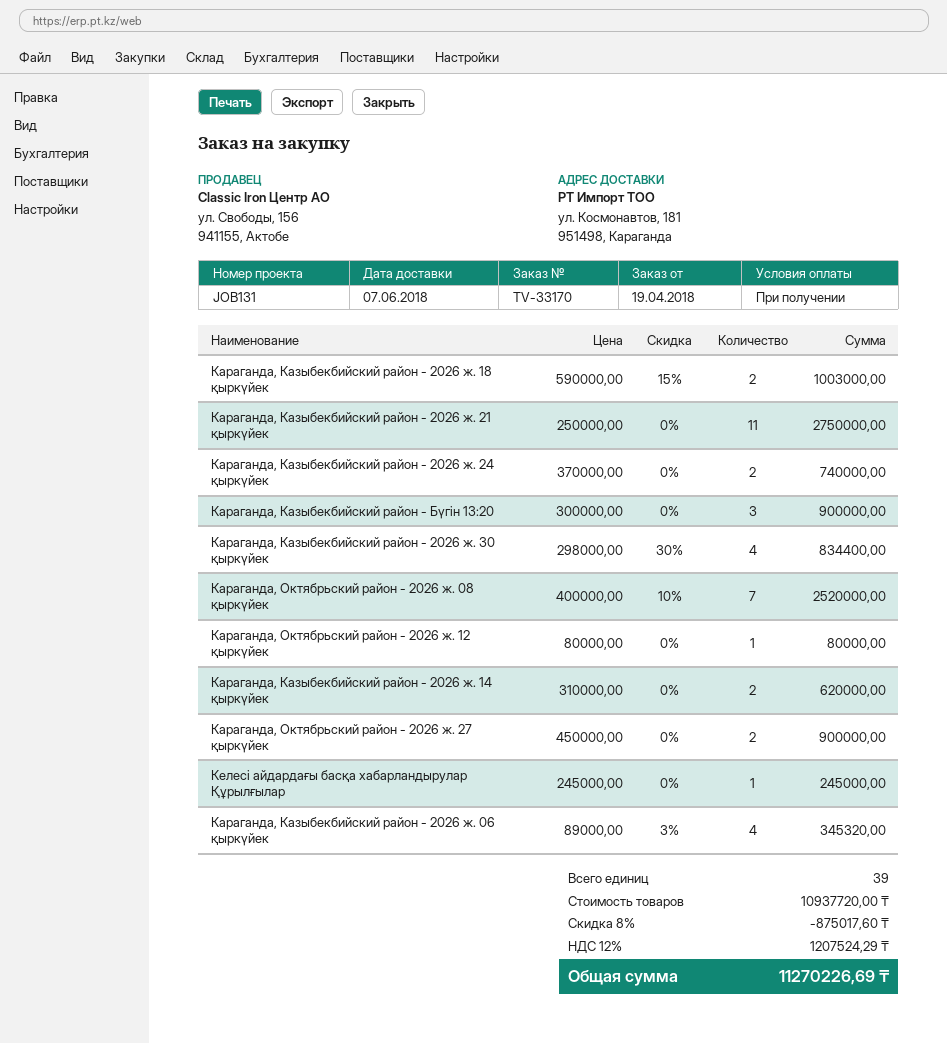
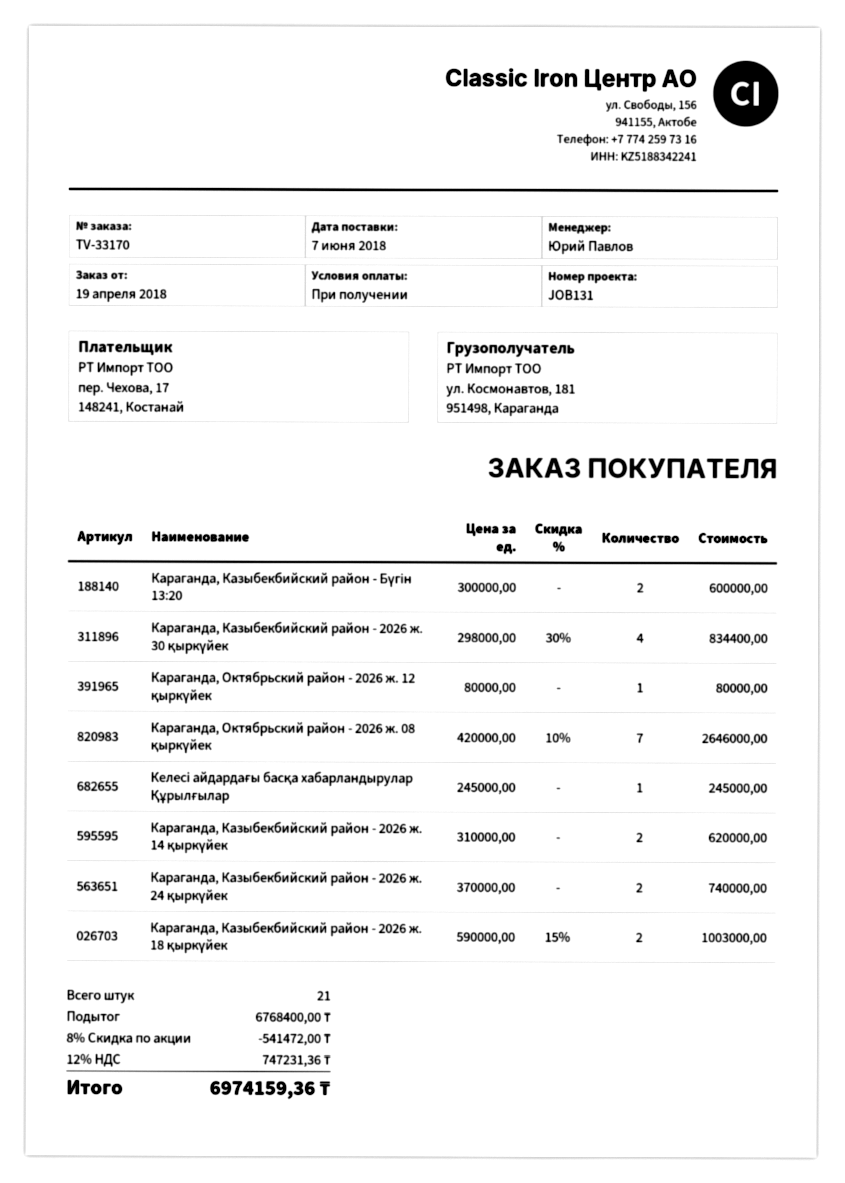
Караганда, Казыбекбийский район - 2026 ж. 21 қыркүйек: 11 x 250000.00 = 2750000.00 -> none
Караганда, Казыбекбийский район - Бүгін 13:20: 3 x 300000.00 = 900000.00 -> 2 x 300000.00 = 600000.00
Караганда, Октябрьский район - 2026 ж. 08 қыркүйек: 7 x 400000.00 - 10% = 2520000.00 -> 7 x 420000.00 - 10% = 2646000.00
Караганда, Октябрьский район - 2026 ж. 27 қыркүйек: 2 x 450000.00 = 900000.00 -> none
Караганда, Казыбекбийский район - 2026 ж. 06 қыркүйек: 4 x 89000.00 - 3% = 345320.00 -> none
total quantity: 39 -> 21
subtotal: 10937720.00 -> 6768400.00
discount: 8% = 875017.60 -> 8% = 541472.00
tax: 12% = 1207524.29 -> 12% = 747231.36
total: 11270226.69 -> 6974159.36

